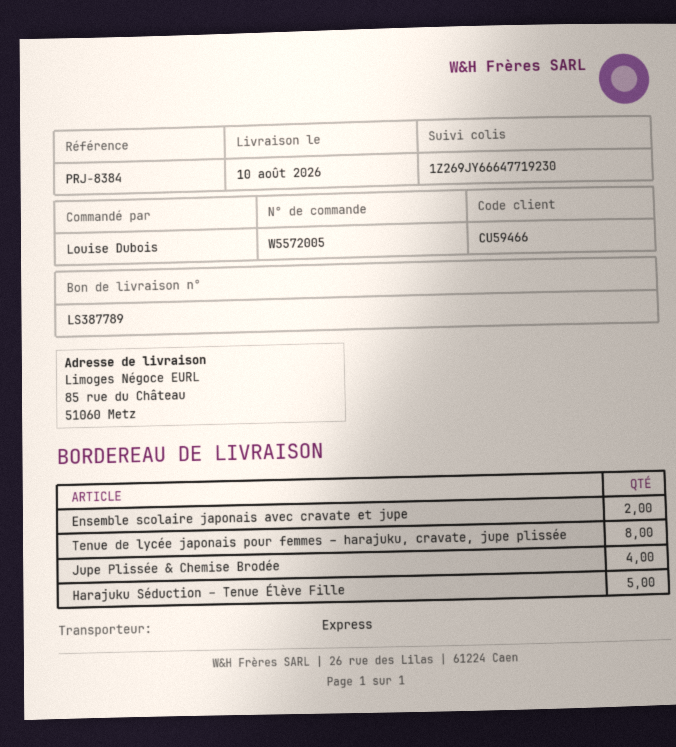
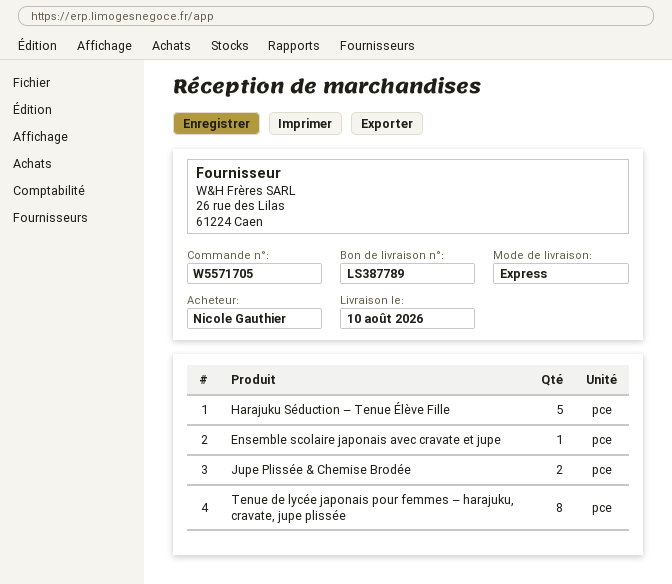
order number: W5572005 -> W5571705
ordered by: Louise Dubois -> Nicole Gauthier
Ensemble scolaire japonais avec cravate et jupe: 2 -> 1
Jupe Plissée & Chemise Brodée: 4 -> 2

